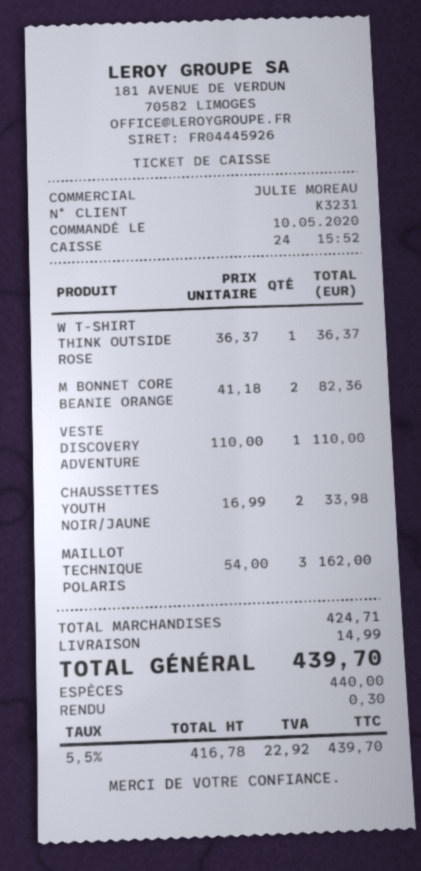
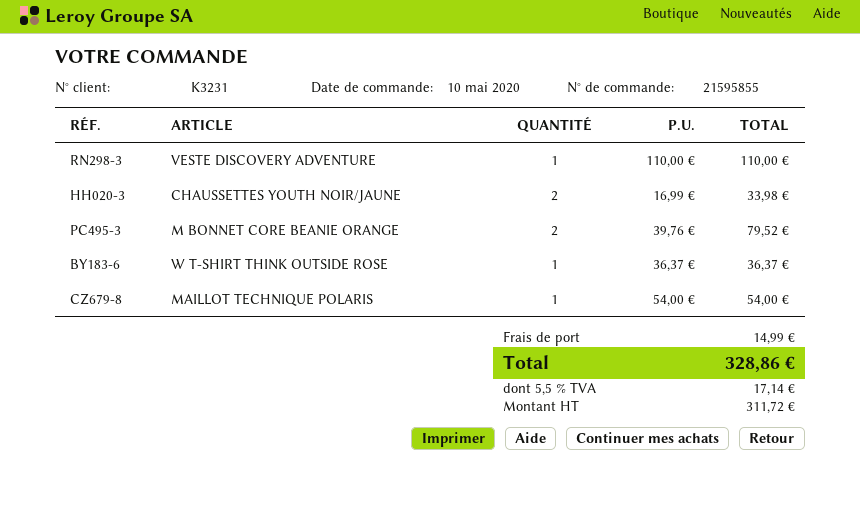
M BONNET CORE BEANIE ORANGE: 2 x 41.18 = 82.36 -> 2 x 39.76 = 79.52
MAILLOT TECHNIQUE POLARIS: 3 x 54.00 = 162.00 -> 1 x 54.00 = 54.00
net: 416.78 -> 311.72
tax: 5.5% = 22.92 -> 5.5% = 17.14
total: 439.70 -> 328.86

